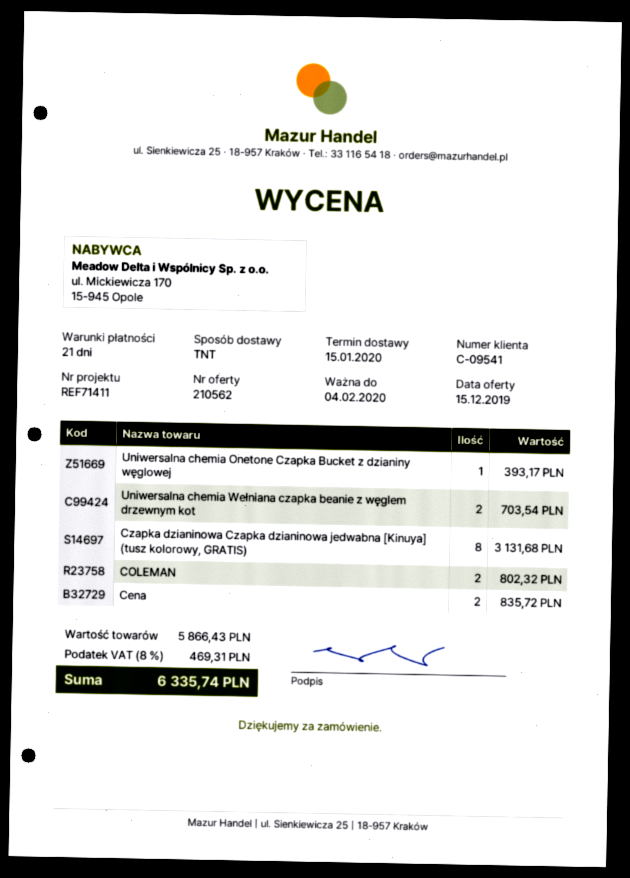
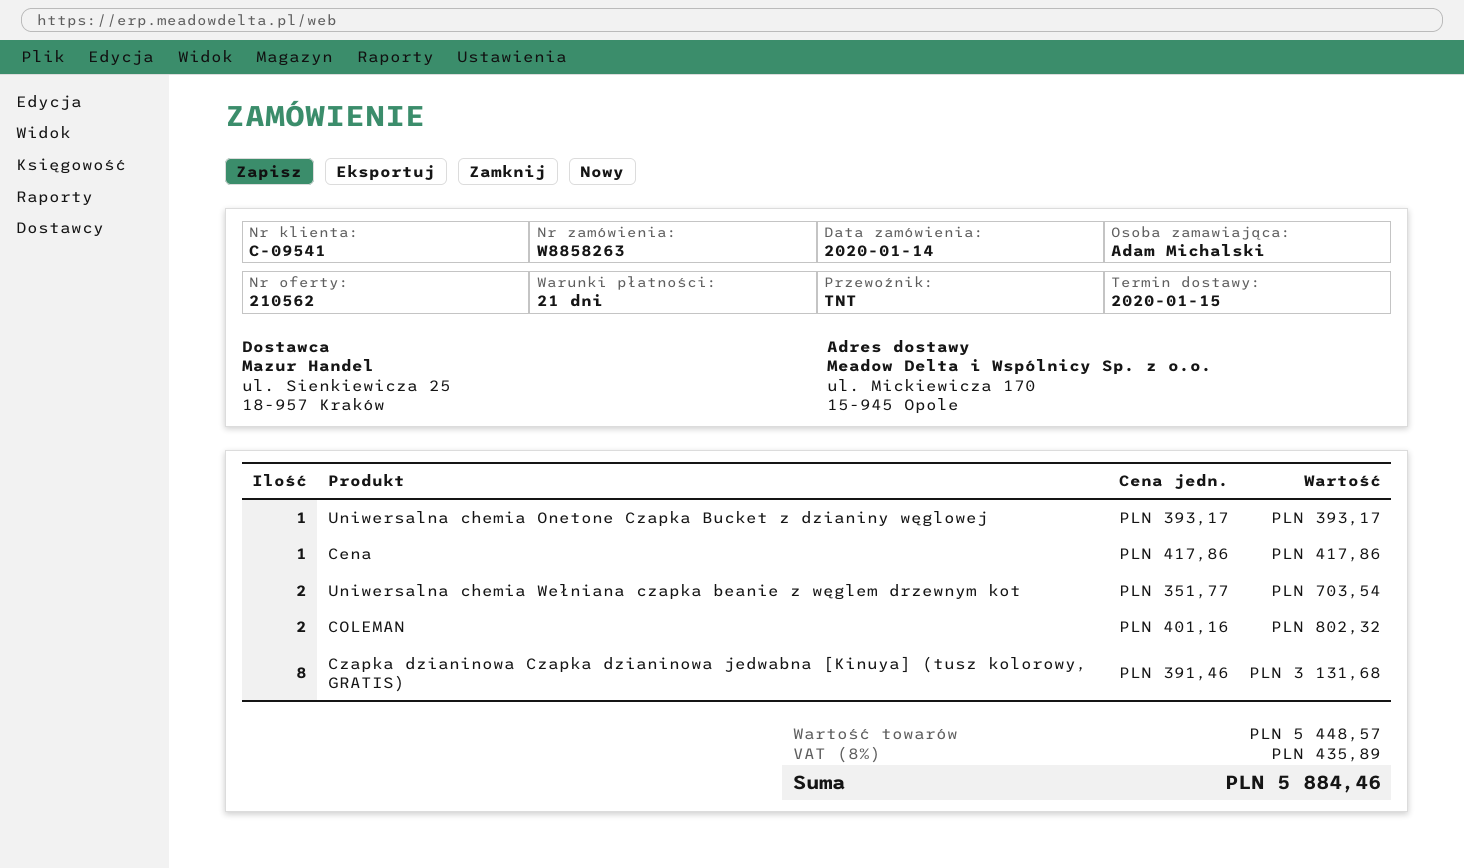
Cena: 2 for 835.72 -> 1 for 417.86
subtotal: 5866.43 -> 5448.57
tax: 8% = 469.31 -> 8% = 435.89
total: 6335.74 -> 5884.46

